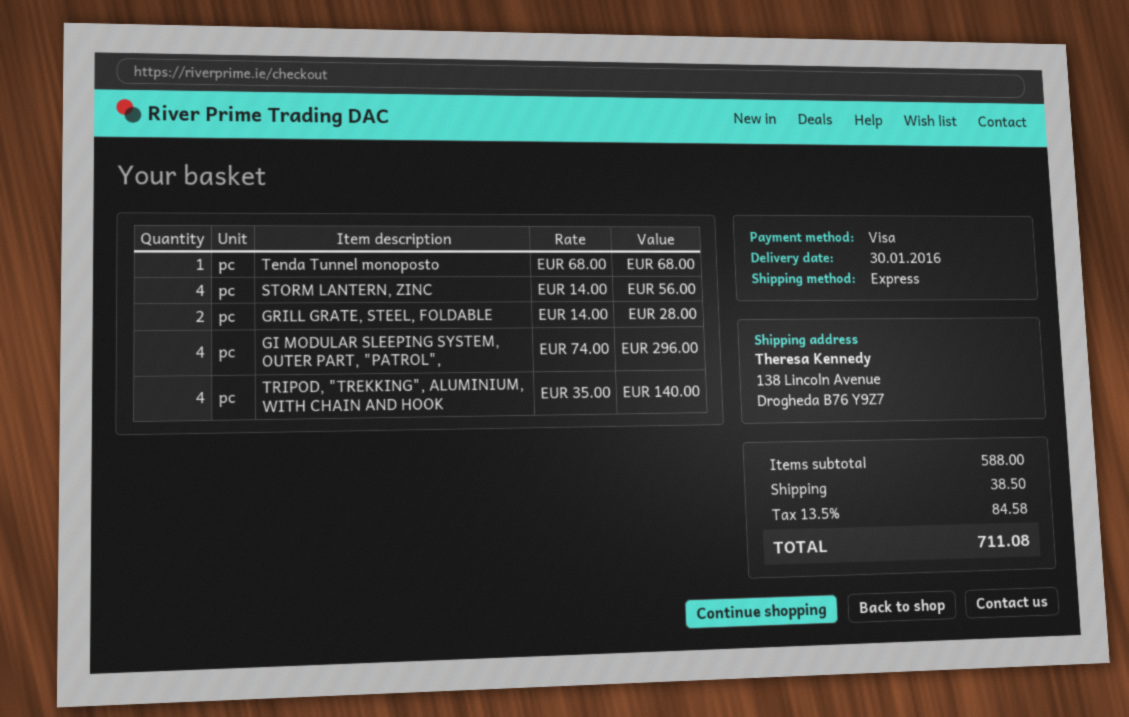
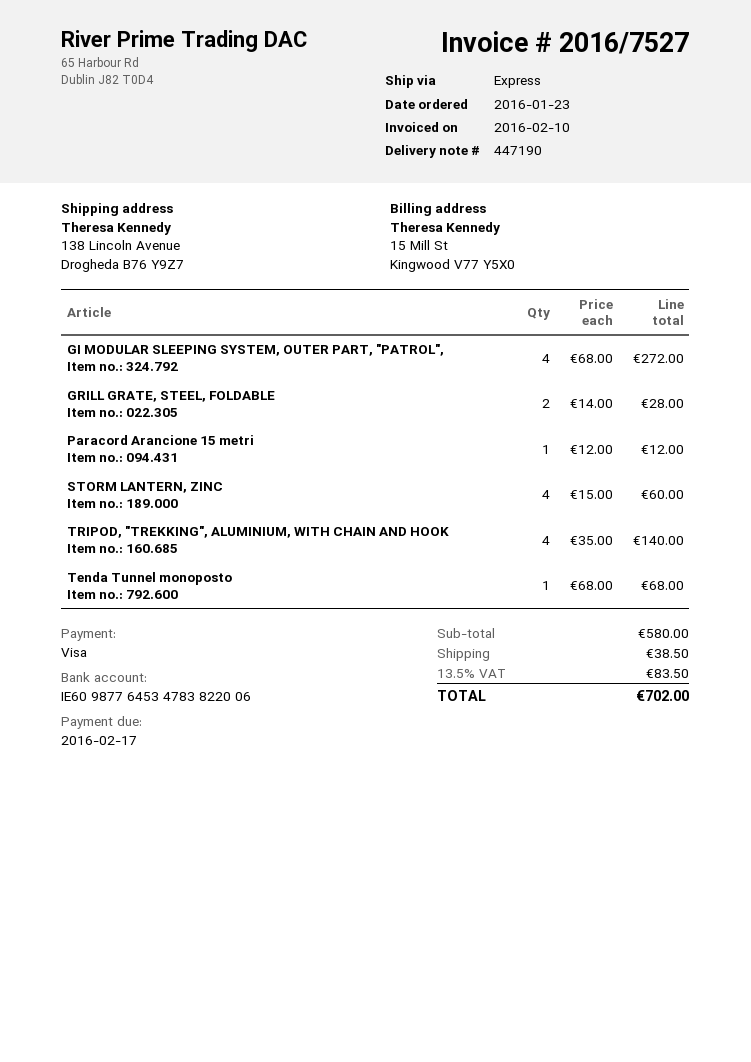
STORM LANTERN, ZINC: 4 x 14.00 = 56.00 -> 4 x 15.00 = 60.00
GI MODULAR SLEEPING SYSTEM, OUTER PART, "PATROL",: 4 x 74.00 = 296.00 -> 4 x 68.00 = 272.00
Paracord Arancione 15 metri: none -> 1 x 12.00 = 12.00
subtotal: 588.00 -> 580.00
tax: 13.5% = 84.58 -> 13.5% = 83.50
total: 711.08 -> 702.00

